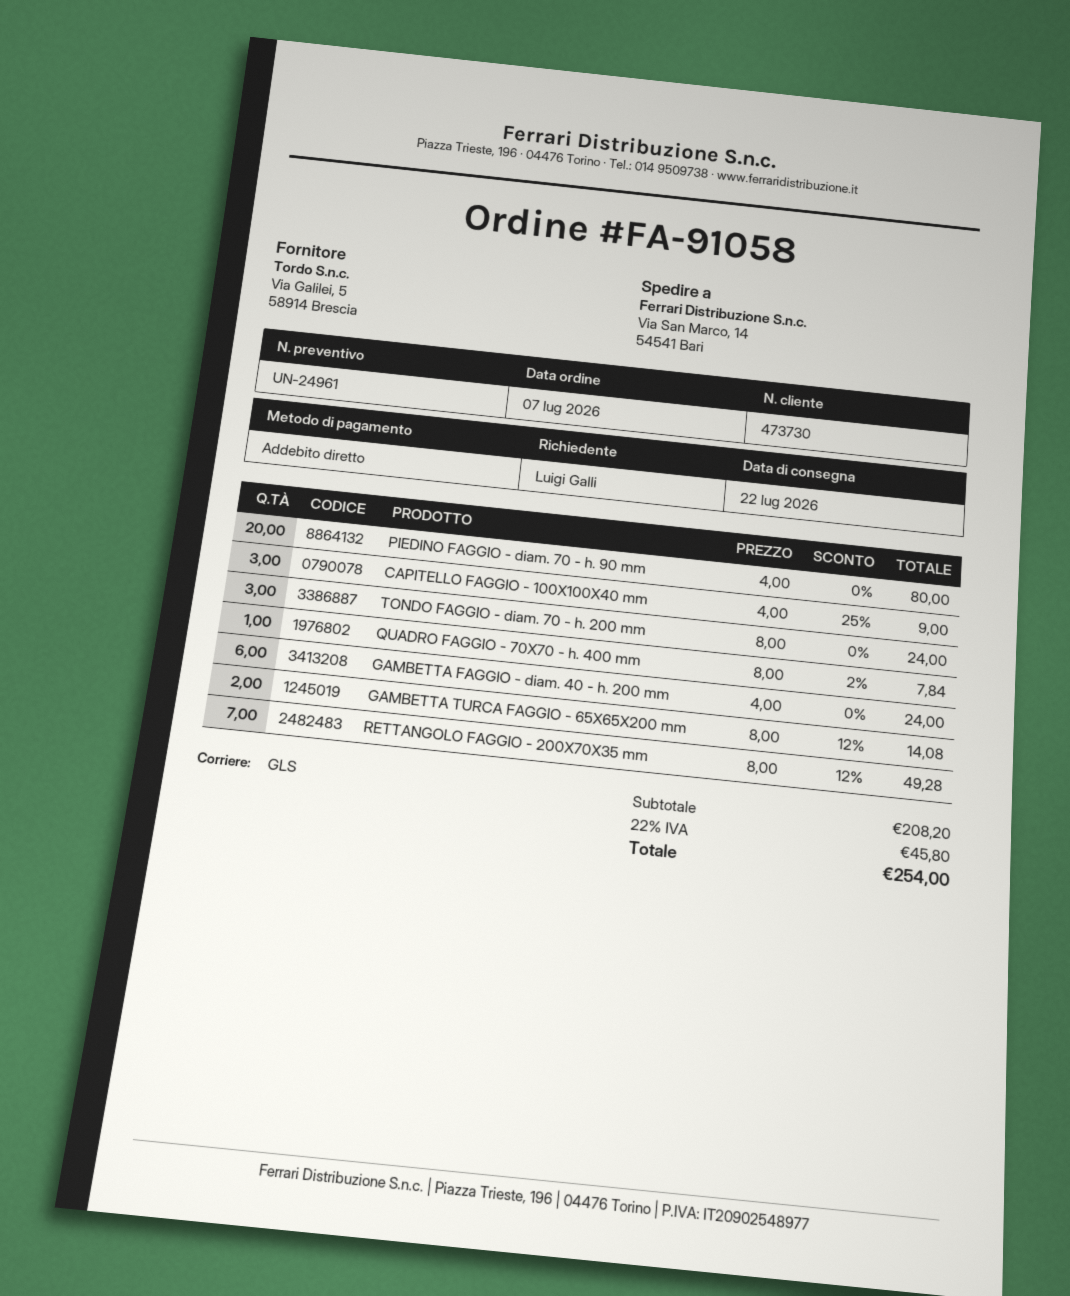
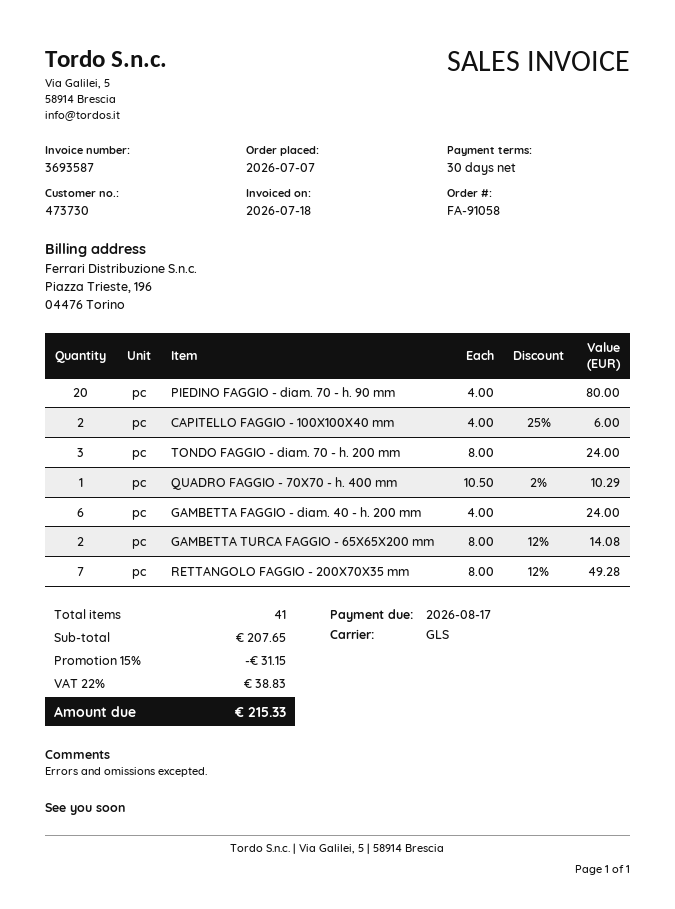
CAPITELLO FAGGIO - 100X100X40 mm: 3 x 4.00 - 25% = 9.00 -> 2 x 4.00 - 25% = 6.00
QUADRO FAGGIO - 70X70 - h. 400 mm: 1 x 8.00 - 2% = 7.84 -> 1 x 10.50 - 2% = 10.29
subtotal: 208.20 -> 207.65
discount: none -> 15% = 31.15
tax: 22% = 45.80 -> 22% = 38.83
total: 254.00 -> 215.33

